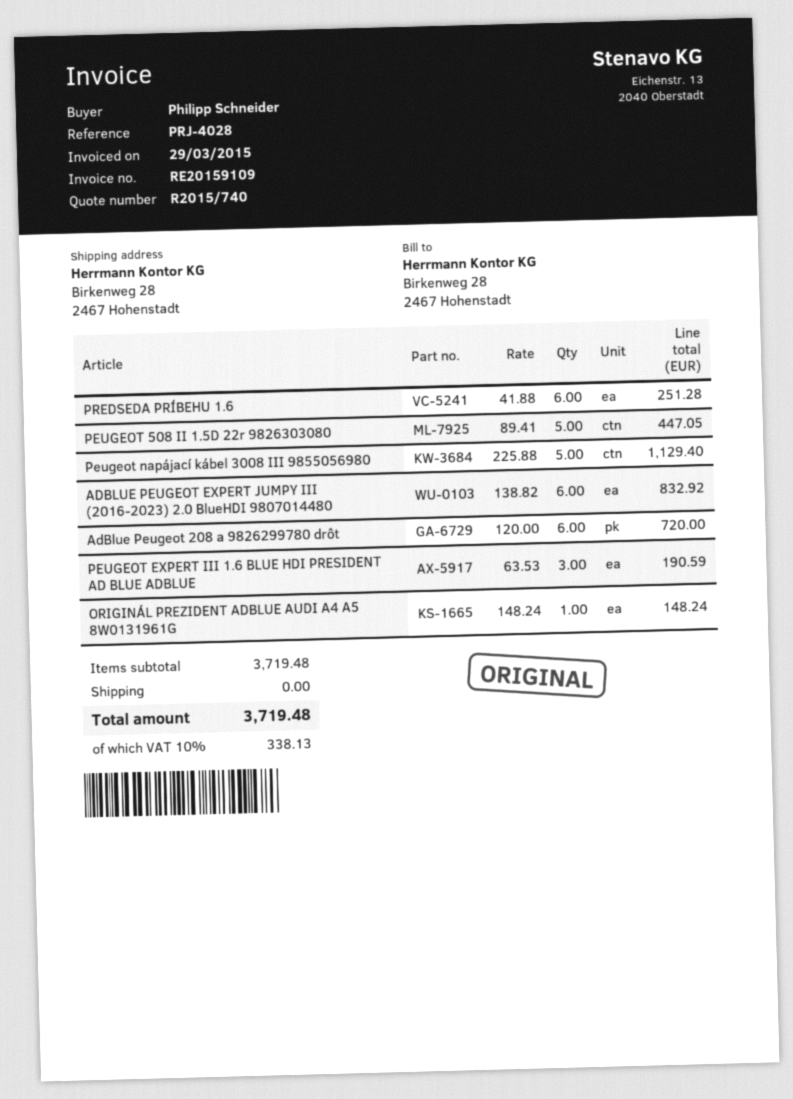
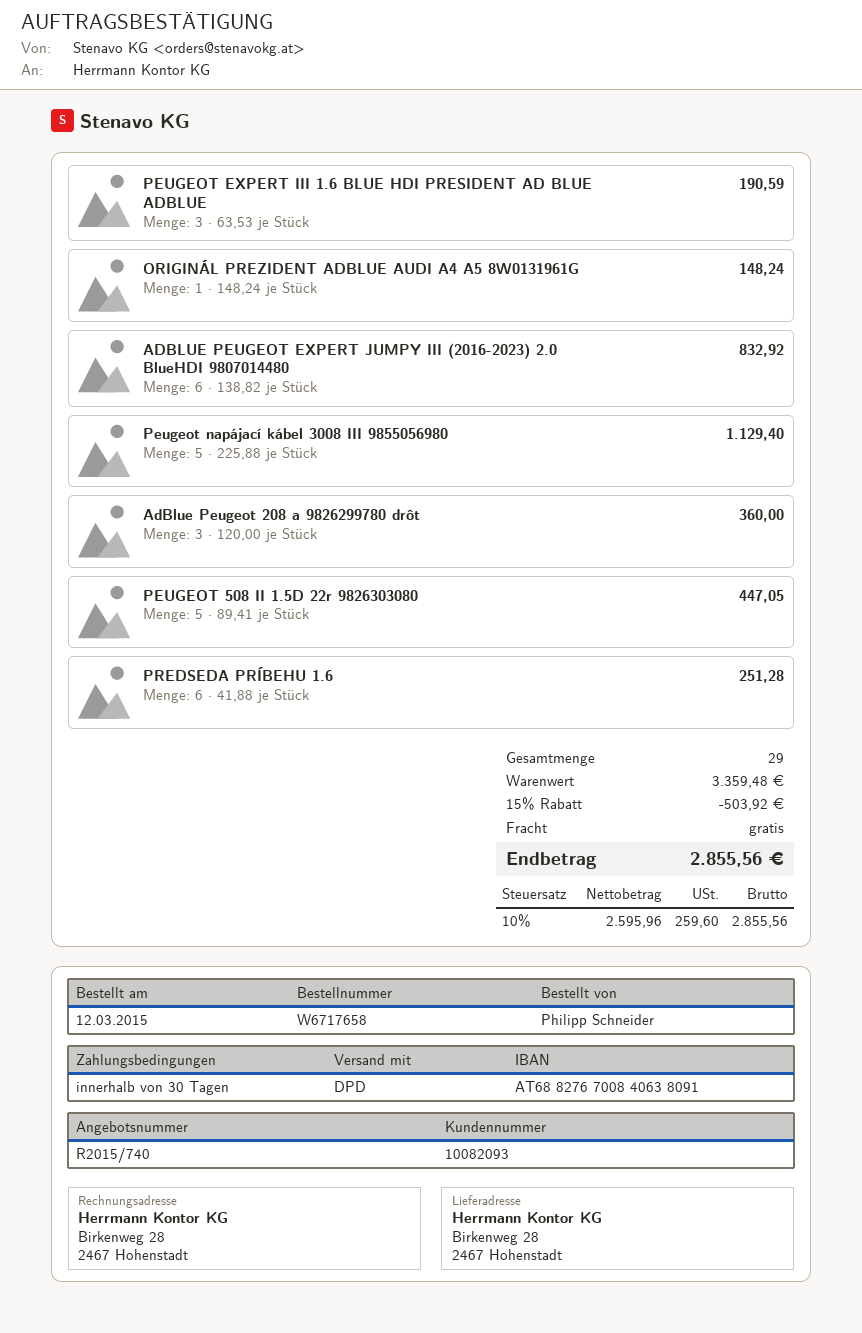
AdBlue Peugeot 208 a 9826299780 drôt: 6 x 120.00 = 720.00 -> 3 x 120.00 = 360.00
subtotal: 3719.48 -> 3359.48
discount: none -> 15% = 503.92
tax: 10% = 338.13 -> 10% = 259.60
total: 3719.48 -> 2855.56

